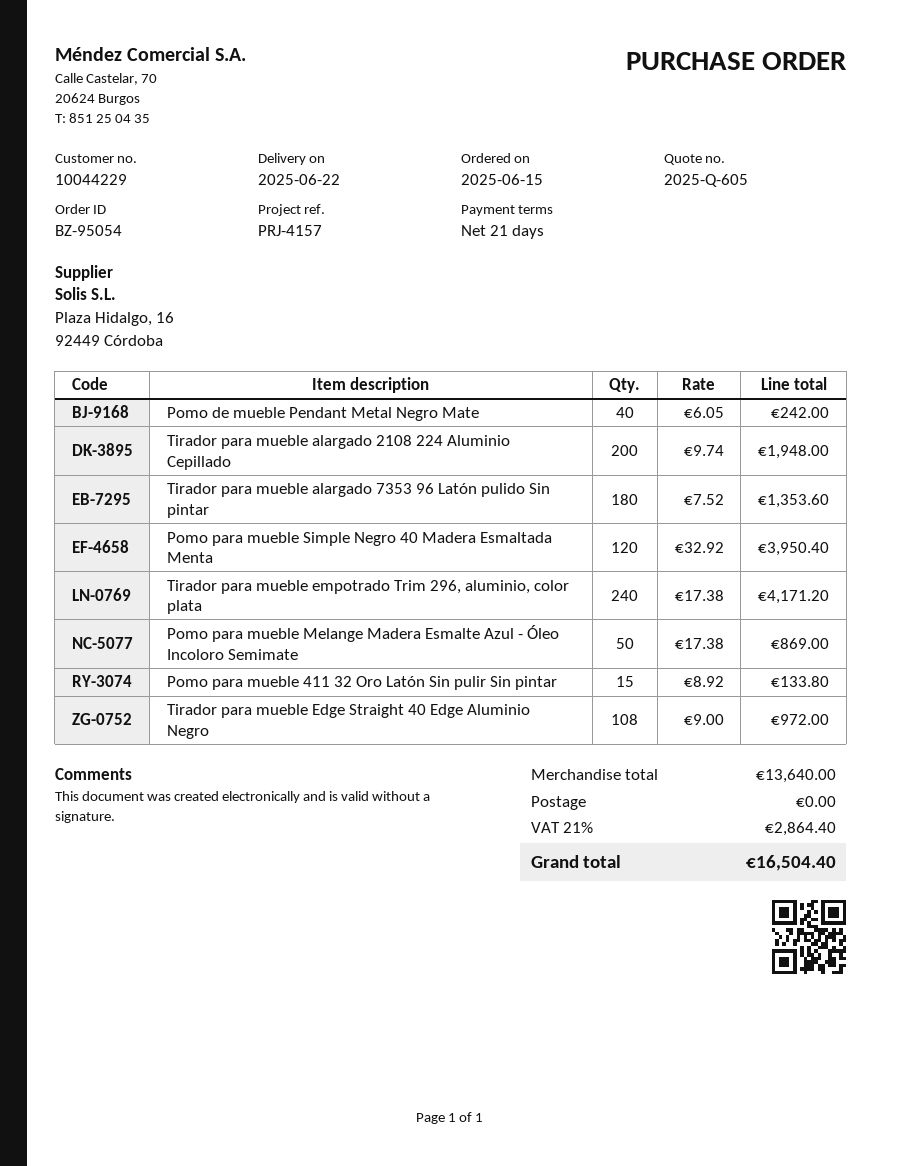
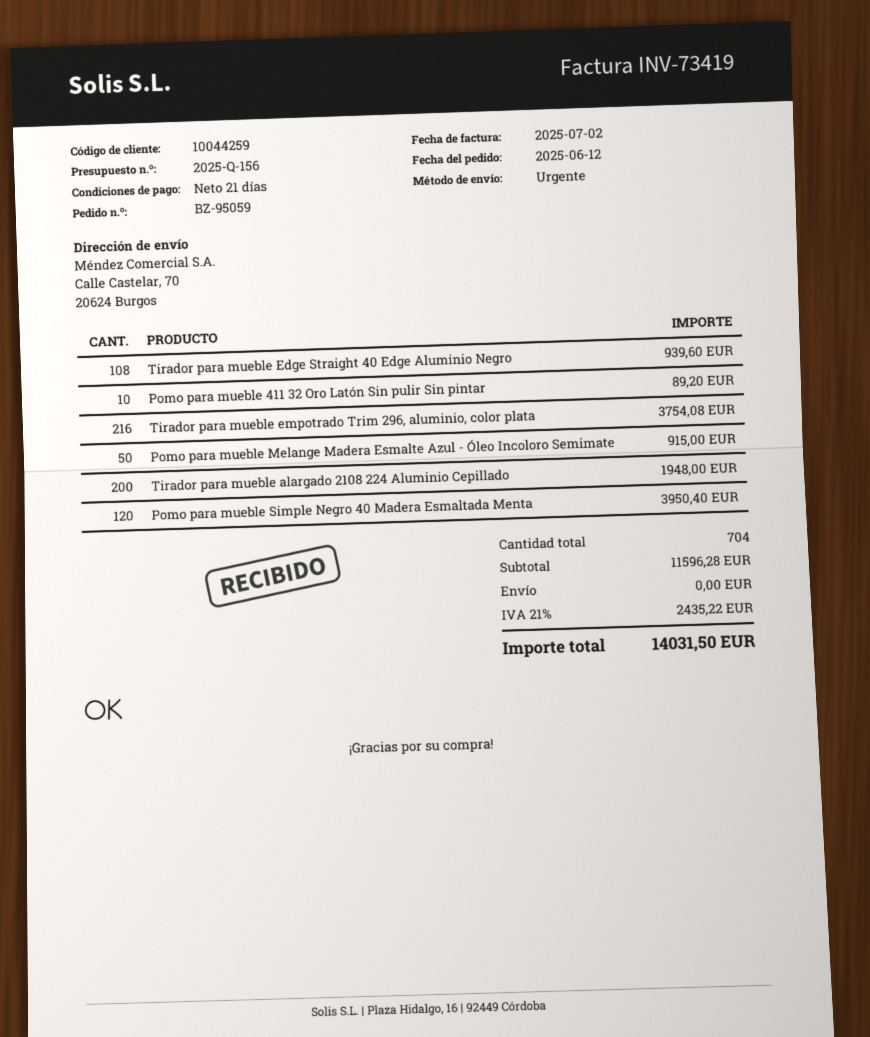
quote number: 2025-Q-605 -> 2025-Q-156
order number: BZ-95054 -> BZ-95059
order date: 2025-06-15 -> 2025-06-12
customer number: 10044229 -> 10044259
Pomo de mueble Pendant Metal Negro Mate: 40 for 242.00 -> none
Tirador para mueble alargado 7353 96 Latón pulido Sin pintar: 180 for 1353.60 -> none
Tirador para mueble empotrado Trim 296, aluminio, color plata: 240 for 4171.20 -> 216 for 3754.08
Pomo para mueble Melange Madera Esmalte Azul - Óleo Incoloro Semimate: 50 for 869.00 -> 50 for 915.00
Pomo para mueble 411 32 Oro Latón Sin pulir Sin pintar: 15 for 133.80 -> 10 for 89.20
Tirador para mueble Edge Straight 40 Edge Aluminio Negro: 108 for 972.00 -> 108 for 939.60
subtotal: 13640.00 -> 11596.28
tax: 21% = 2864.40 -> 21% = 2435.22
total: 16504.40 -> 14031.50

